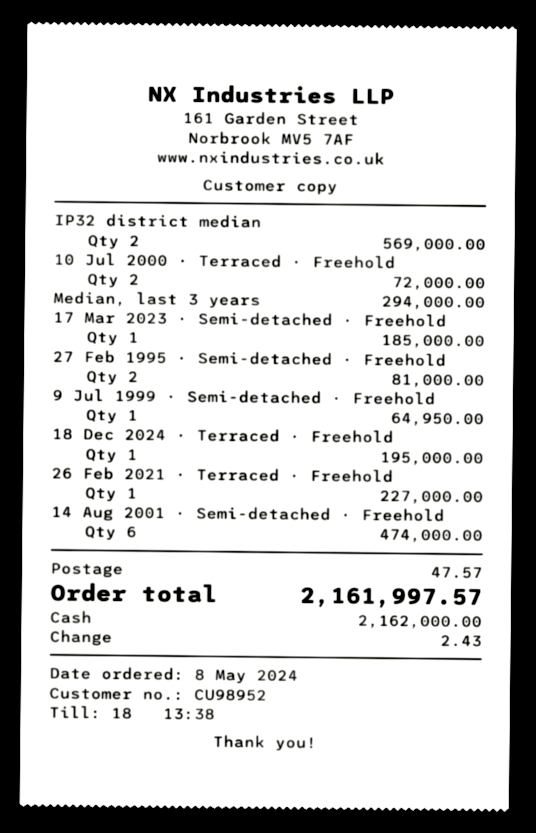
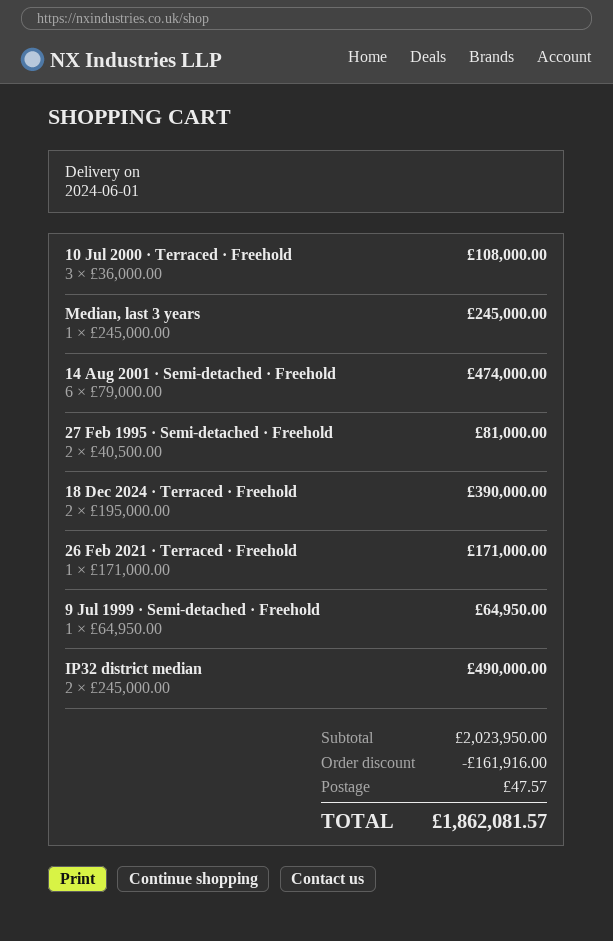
IP32 district median: 2 for 569000.00 -> 2 for 490000.00
10 Jul 2000 · Terraced · Freehold: 2 for 72000.00 -> 3 for 108000.00
Median, last 3 years: 1 for 294000.00 -> 1 for 245000.00
17 Mar 2023 · Semi-detached · Freehold: 1 for 185000.00 -> none
18 Dec 2024 · Terraced · Freehold: 1 for 195000.00 -> 2 for 390000.00
26 Feb 2021 · Terraced · Freehold: 1 for 227000.00 -> 1 for 171000.00
discount: none -> 161916.00
total: 2161997.57 -> 1862081.57

